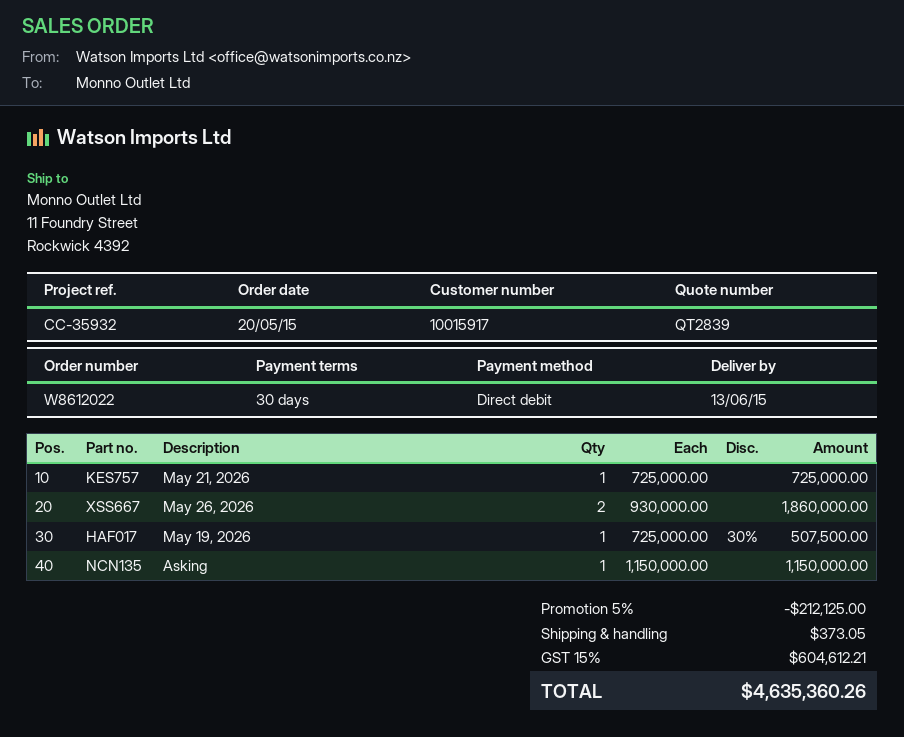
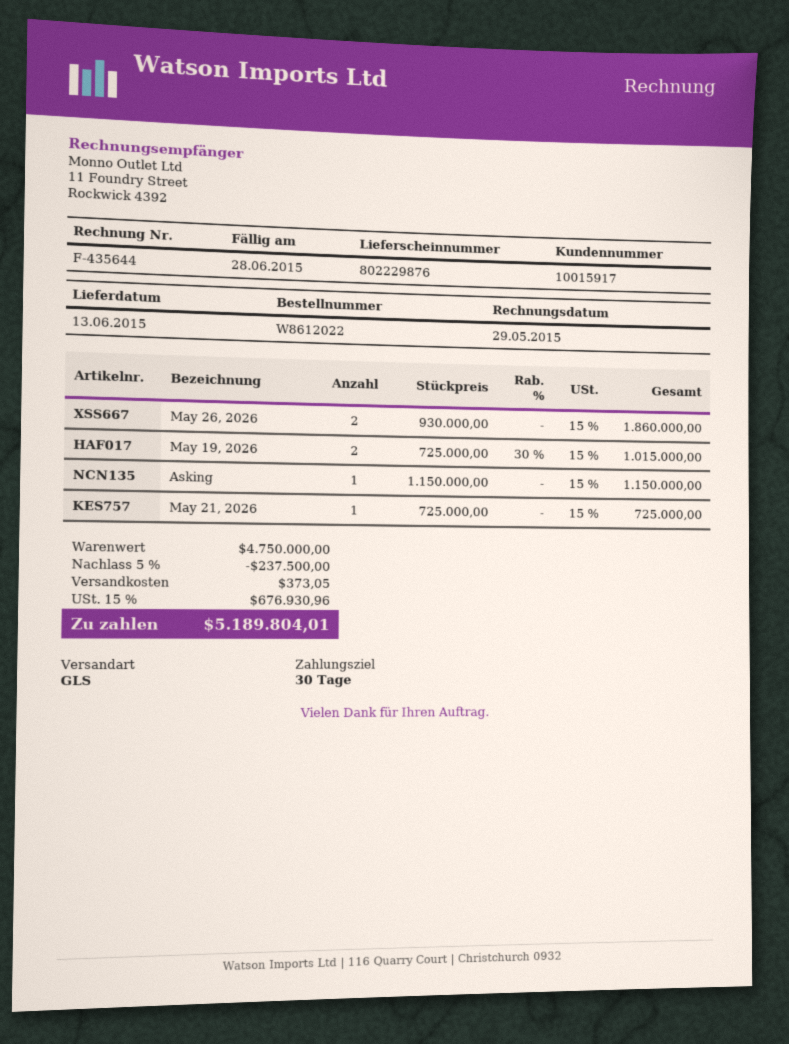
May 19, 2026: 1 x 725000.00 - 30% = 507500.00 -> 2 x 725000.00 - 30% = 1015000.00
discount: 5% = 212125.00 -> 5% = 237500.00
tax: 15% = 604612.21 -> 15% = 676930.96
total: 4635360.26 -> 5189804.01

